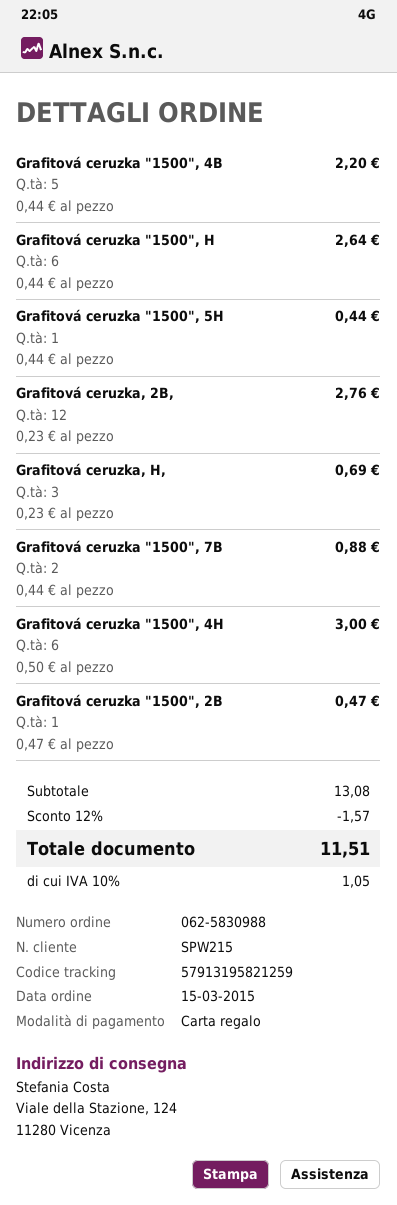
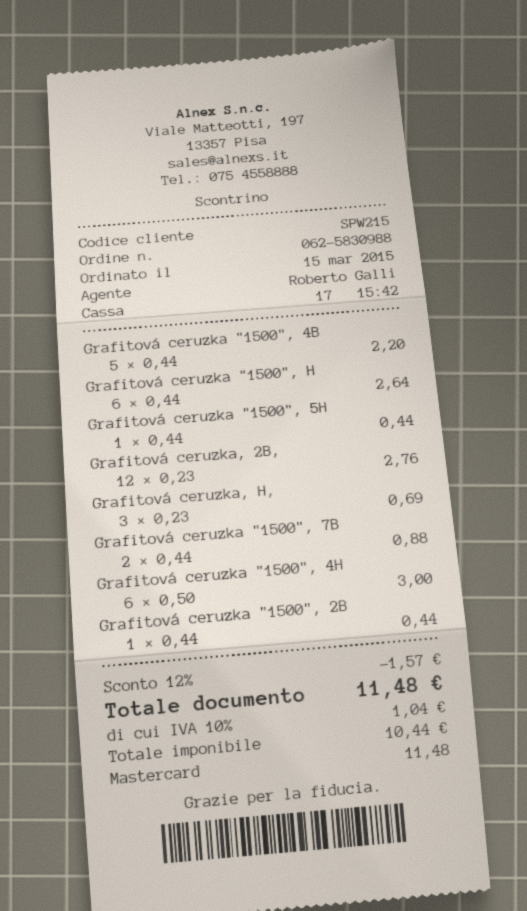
payment method: gift card -> Mastercard
Grafitová ceruzka "1500", 2B: 1 x 0.47 = 0.47 -> 1 x 0.44 = 0.44
tax: 10% = 1.05 -> 10% = 1.04
total: 11.51 -> 11.48

